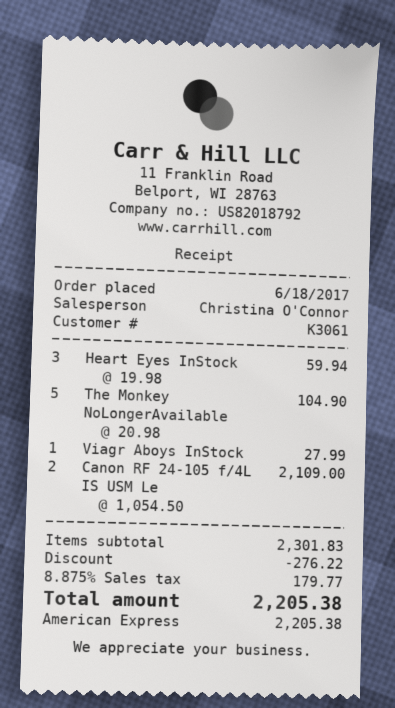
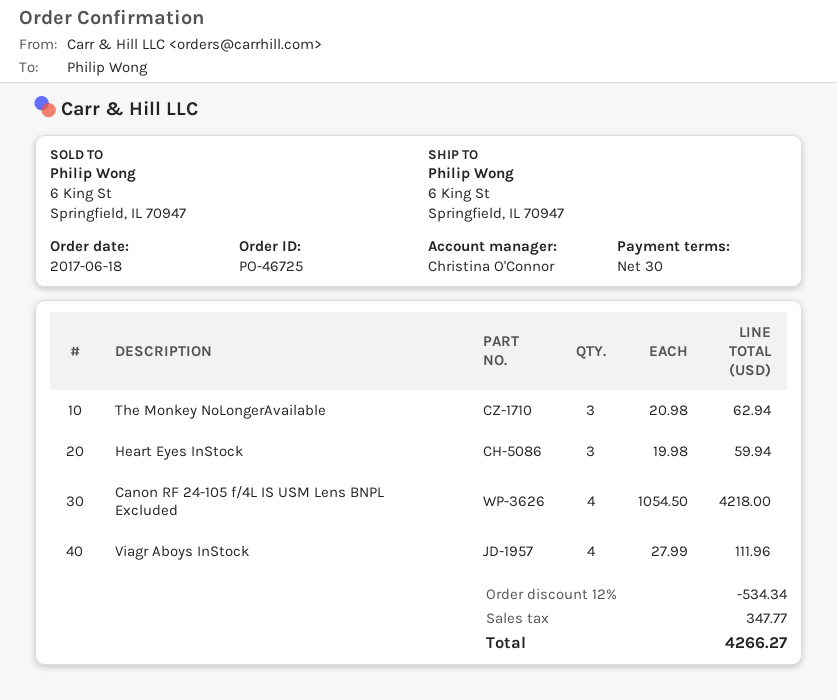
The Monkey NoLongerAvailable: 5 x 20.98 = 104.90 -> 3 x 20.98 = 62.94
Viagr Aboys InStock: 1 x 27.99 = 27.99 -> 4 x 27.99 = 111.96
Canon RF 24-105 f/4L IS USM Le: 2 x 1054.50 = 2109.00 -> 4 x 1054.50 = 4218.00
discount: 276.22 -> 534.34
tax: 179.77 -> 347.77
total: 2205.38 -> 4266.27

